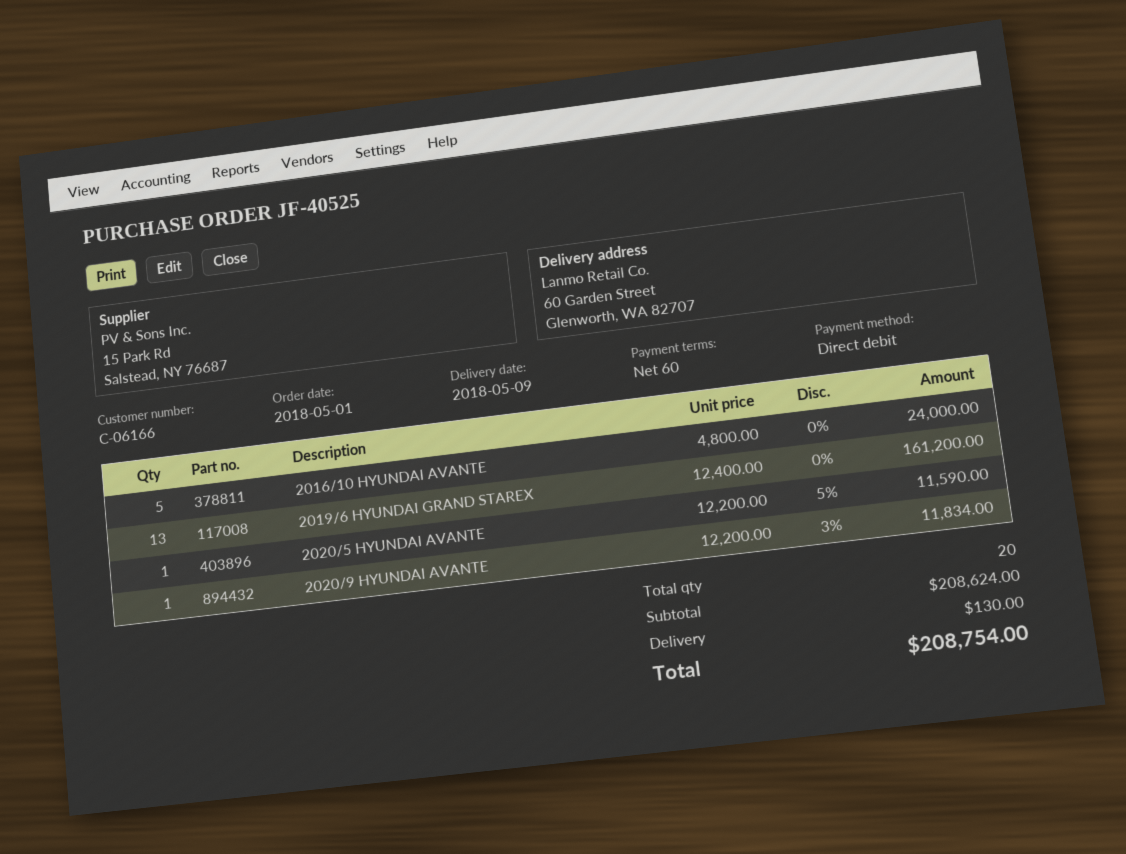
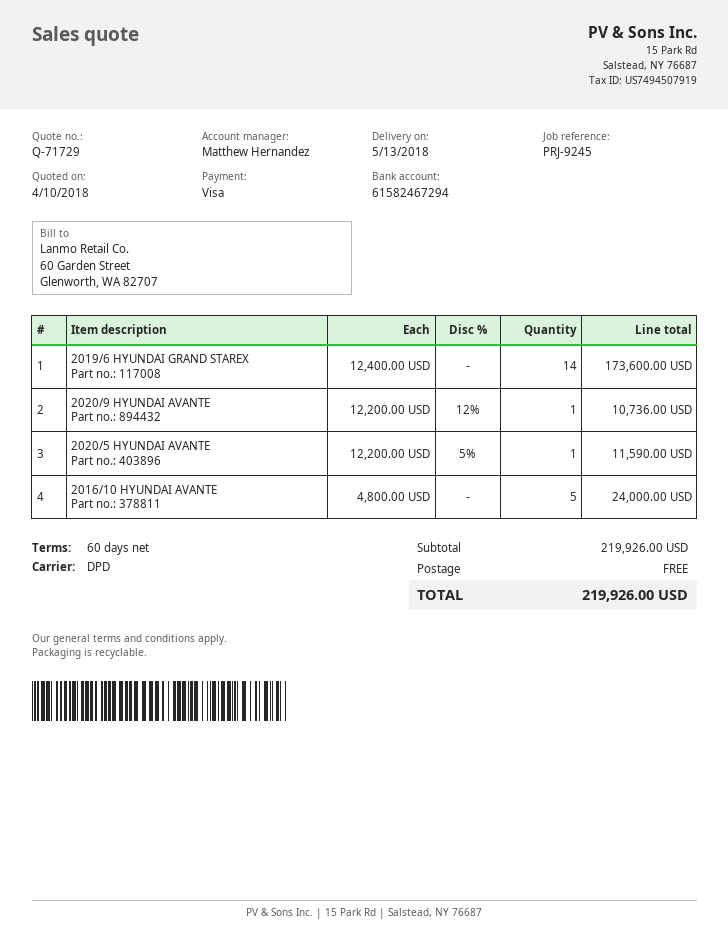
delivery date: 2018-05-09 -> 2018-05-13
payment method: direct debit -> Visa
2019/6 HYUNDAI GRAND STAREX: 13 x 12400.00 = 161200.00 -> 14 x 12400.00 = 173600.00
2020/9 HYUNDAI AVANTE: 1 x 12200.00 - 3% = 11834.00 -> 1 x 12200.00 - 12% = 10736.00
subtotal: 208624.00 -> 219926.00
shipping: 130.00 -> 0.00
total: 208754.00 -> 219926.00

